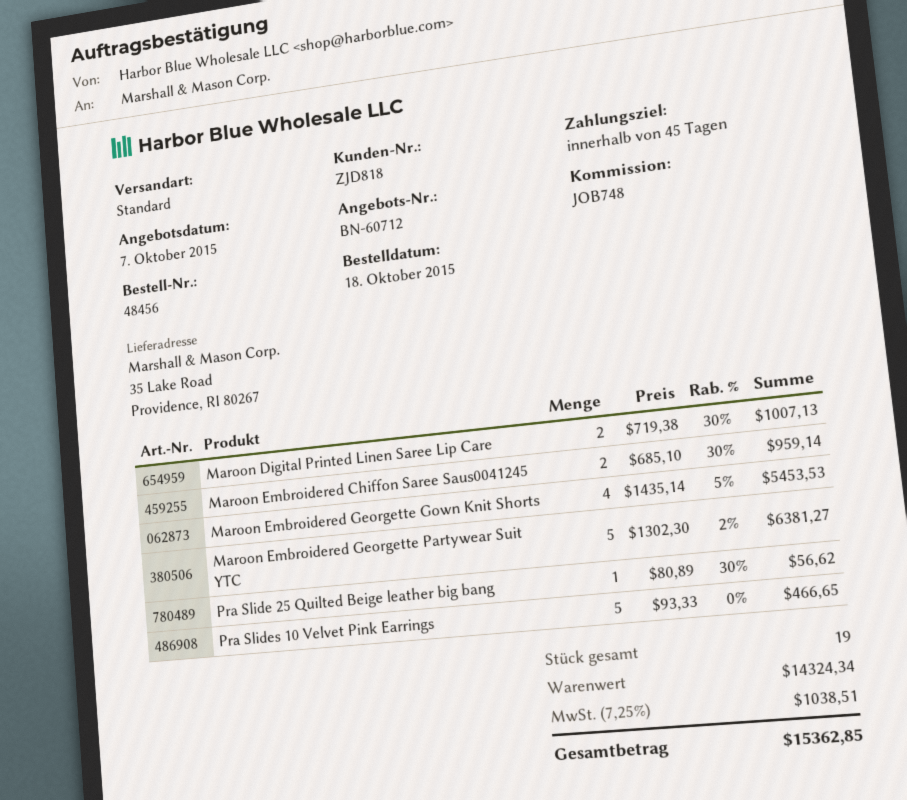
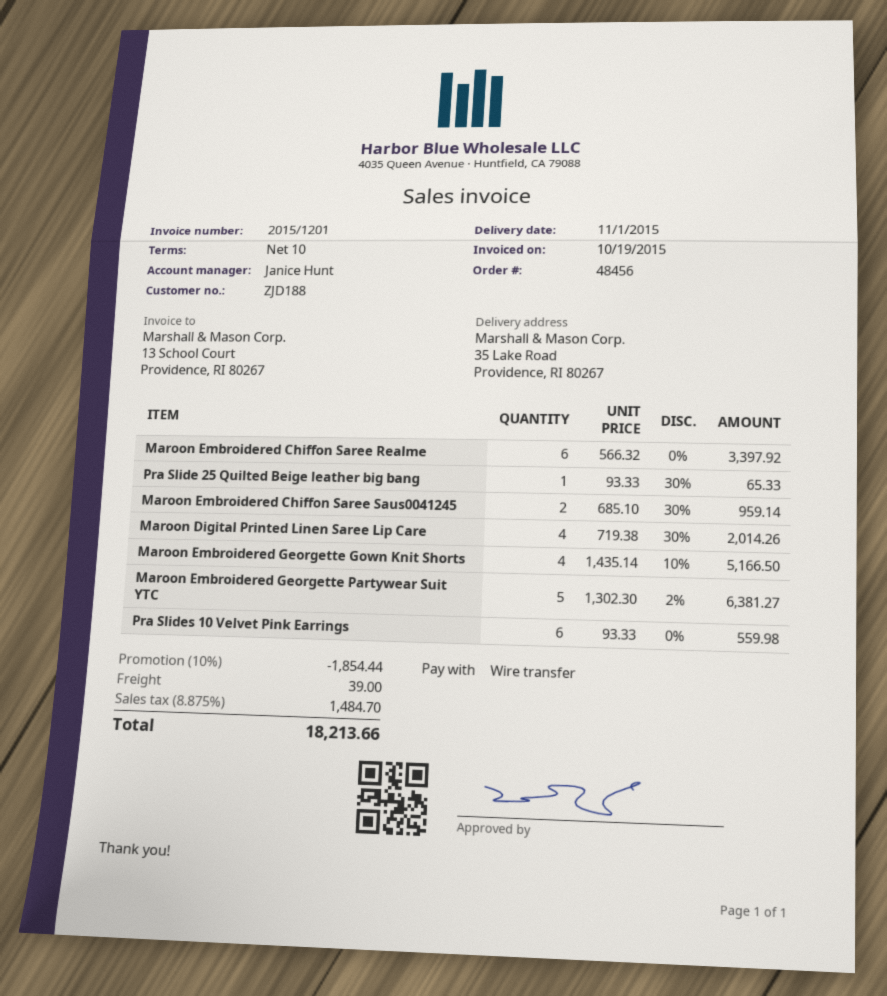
payment terms: 45 days -> 10 days
customer number: ZJD818 -> ZJD188
Maroon Digital Printed Linen Saree Lip Care: 2 x 719.38 - 30% = 1007.13 -> 4 x 719.38 - 30% = 2014.26
Maroon Embroidered Georgette Gown Knit Shorts: 4 x 1435.14 - 5% = 5453.53 -> 4 x 1435.14 - 10% = 5166.50
Pra Slide 25 Quilted Beige leather big bang: 1 x 80.89 - 30% = 56.62 -> 1 x 93.33 - 30% = 65.33
Pra Slides 10 Velvet Pink Earrings: 5 x 93.33 = 466.65 -> 6 x 93.33 = 559.98
Maroon Embroidered Chiffon Saree Realme: none -> 6 x 566.32 = 3397.92
discount: none -> 10% = 1854.44
shipping: none -> 39.00
tax: 7.25% = 1038.51 -> 8.875% = 1484.70
total: 15362.85 -> 18213.66

